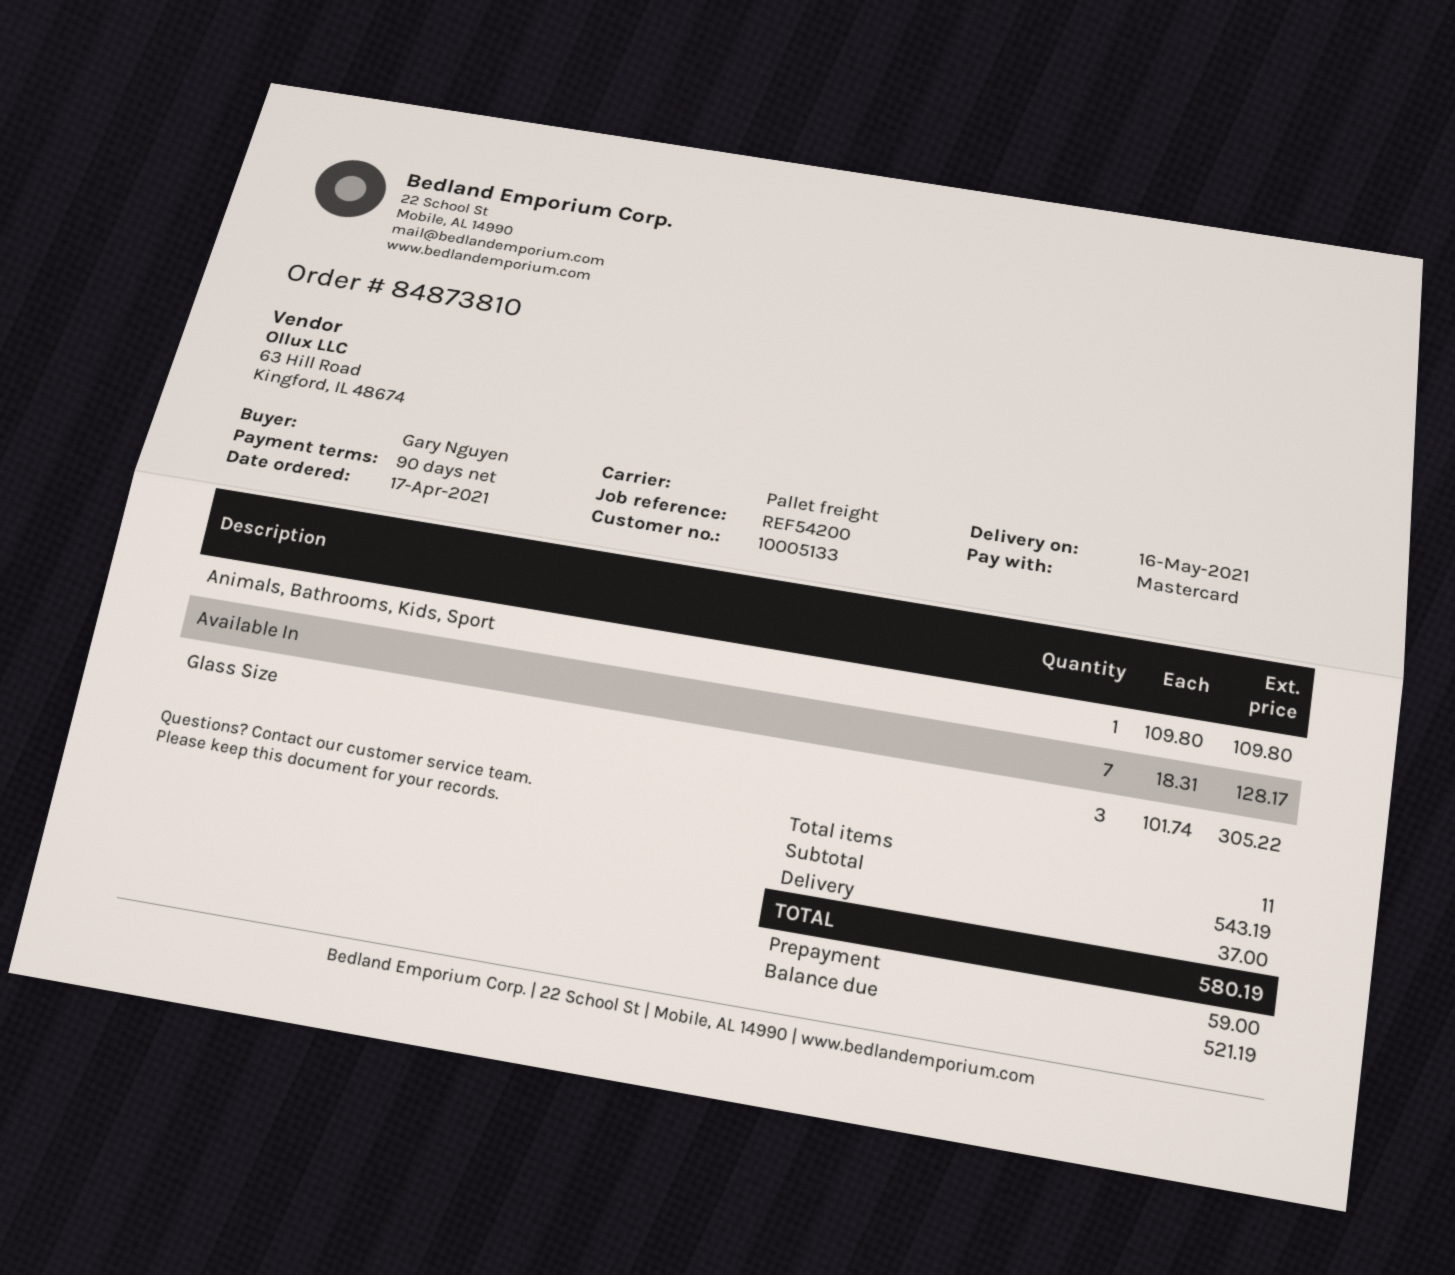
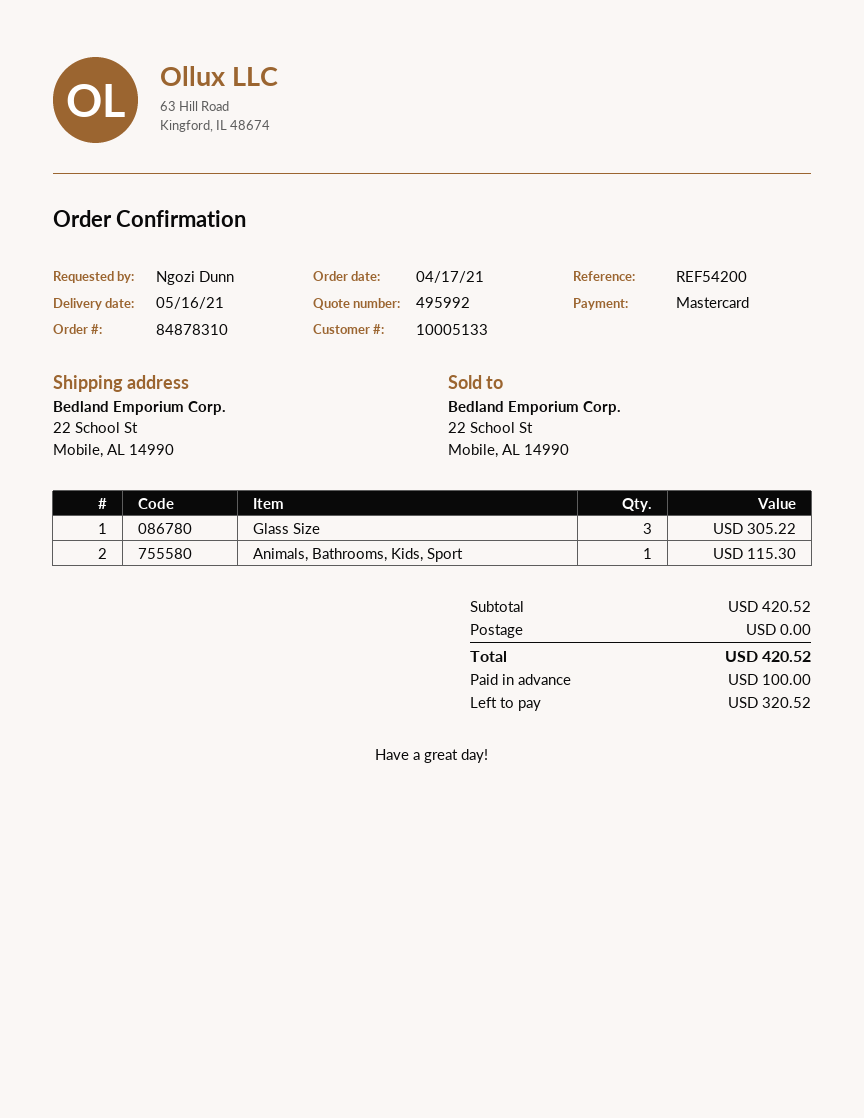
order number: 84873810 -> 84878310
ordered by: Gary Nguyen -> Ngozi Dunn
Animals, Bathrooms, Kids, Sport: 1 for 109.80 -> 1 for 115.30
Available In: 7 for 128.17 -> none
subtotal: 543.19 -> 420.52
shipping: 37.00 -> 0.00
total: 580.19 -> 420.52
deposit: 59.00 -> 100.00
balance: 521.19 -> 320.52

